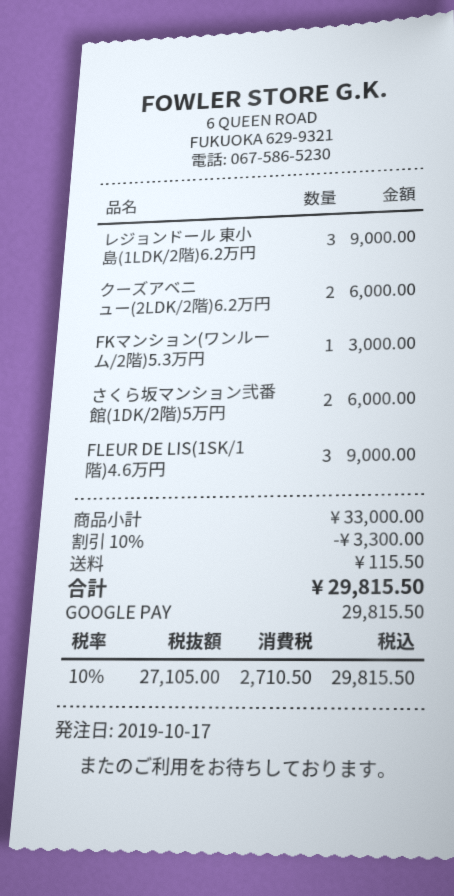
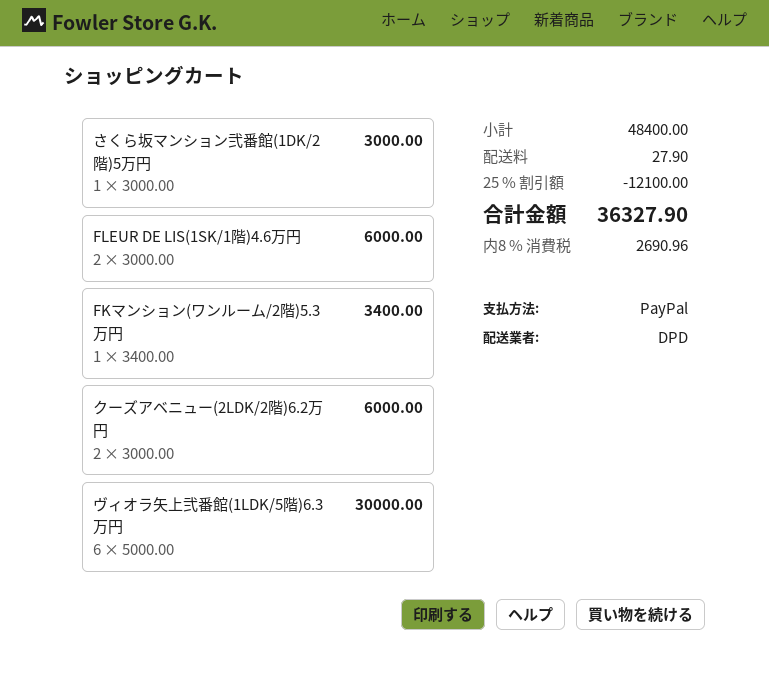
payment method: Google Pay -> PayPal
レジョンドール 東小島(1LDK/2階)6.2万円: 3 for 9000.00 -> none
FKマンション(ワンルーム/2階)5.3万円: 1 for 3000.00 -> 1 for 3400.00
さくら坂マンション弐番館(1DK/2階)5万円: 2 for 6000.00 -> 1 for 3000.00
FLEUR DE LIS(1SK/1階)4.6万円: 3 for 9000.00 -> 2 for 6000.00
ヴィオラ矢上弐番館(1LDK/5階)6.3万円: none -> 6 for 30000.00
subtotal: 33000.00 -> 48400.00
discount: 10% = 3300.00 -> 25% = 12100.00
shipping: 115.50 -> 27.90
tax: 10% = 2710.50 -> 8% = 2690.96
total: 29815.50 -> 36327.90

